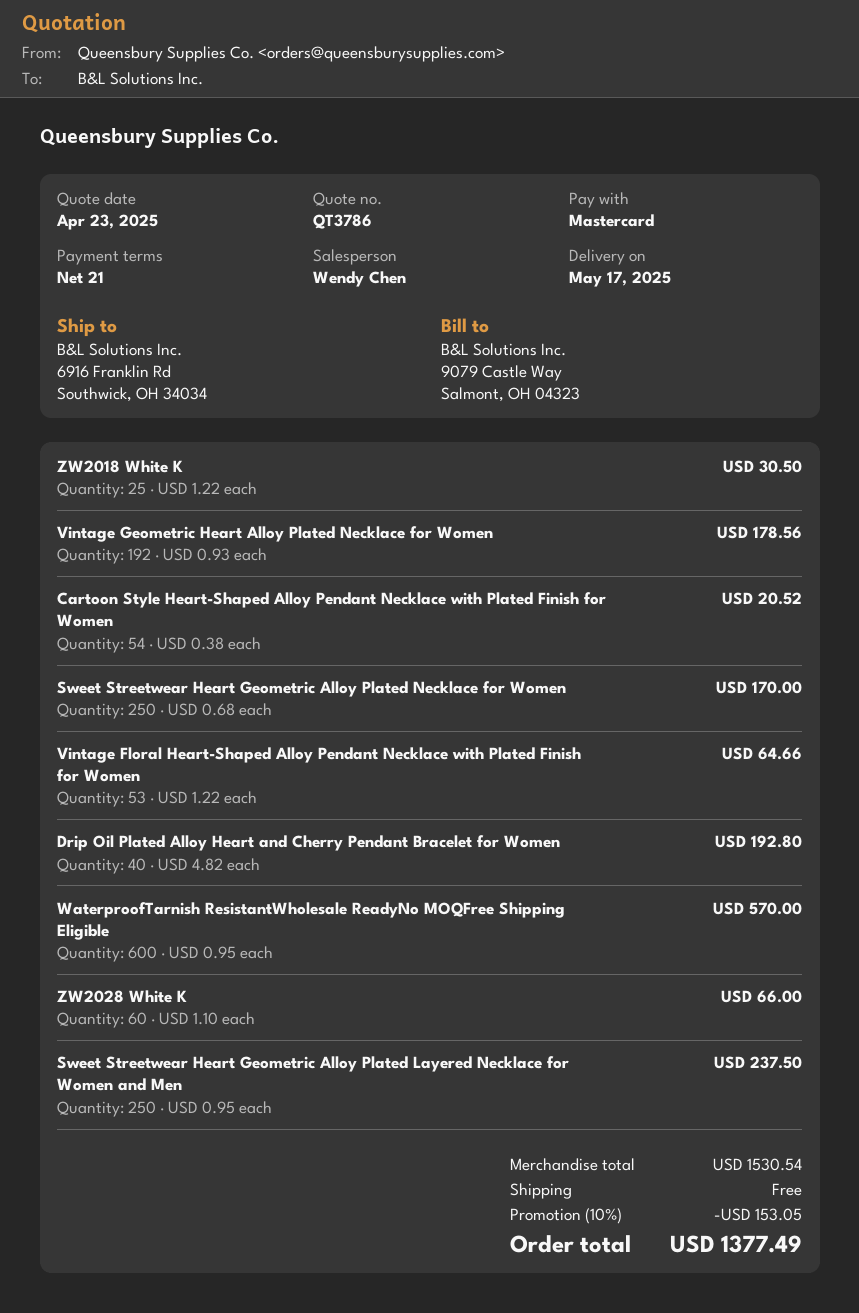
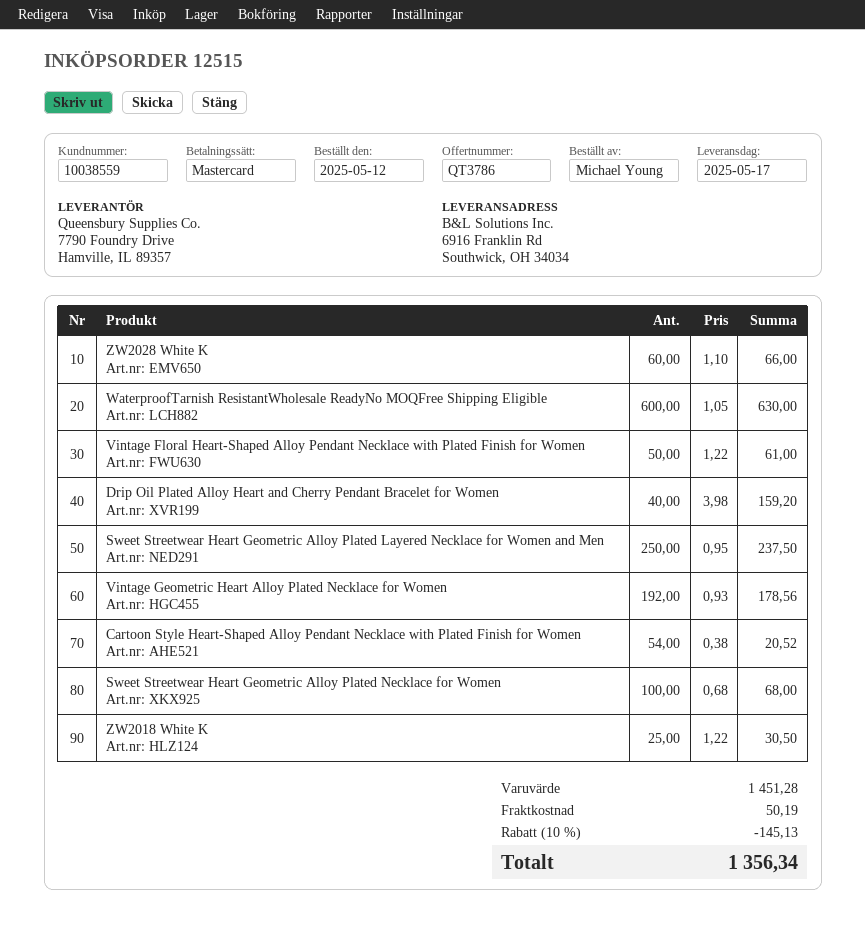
Sweet Streetwear Heart Geometric Alloy Plated Necklace for Women: 250 x 0.68 = 170.00 -> 100 x 0.68 = 68.00
Vintage Floral Heart-Shaped Alloy Pendant Necklace with Plated Finish for Women: 53 x 1.22 = 64.66 -> 50 x 1.22 = 61.00
Drip Oil Plated Alloy Heart and Cherry Pendant Bracelet for Women: 40 x 4.82 = 192.80 -> 40 x 3.98 = 159.20
WaterproofTarnish ResistantWholesale ReadyNo MOQFree Shipping Eligible: 600 x 0.95 = 570.00 -> 600 x 1.05 = 630.00
subtotal: 1530.54 -> 1451.28
discount: 10% = 153.05 -> 10% = 145.13
shipping: 0.00 -> 50.19
total: 1377.49 -> 1356.34

